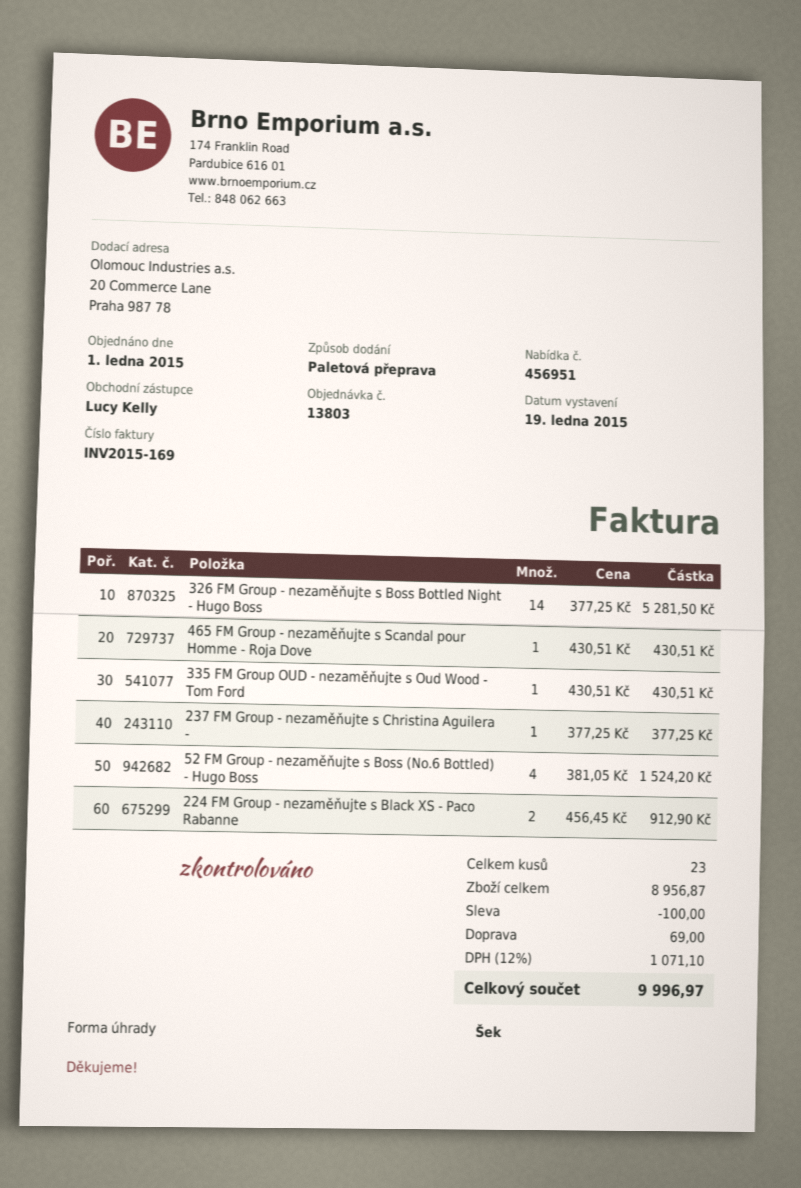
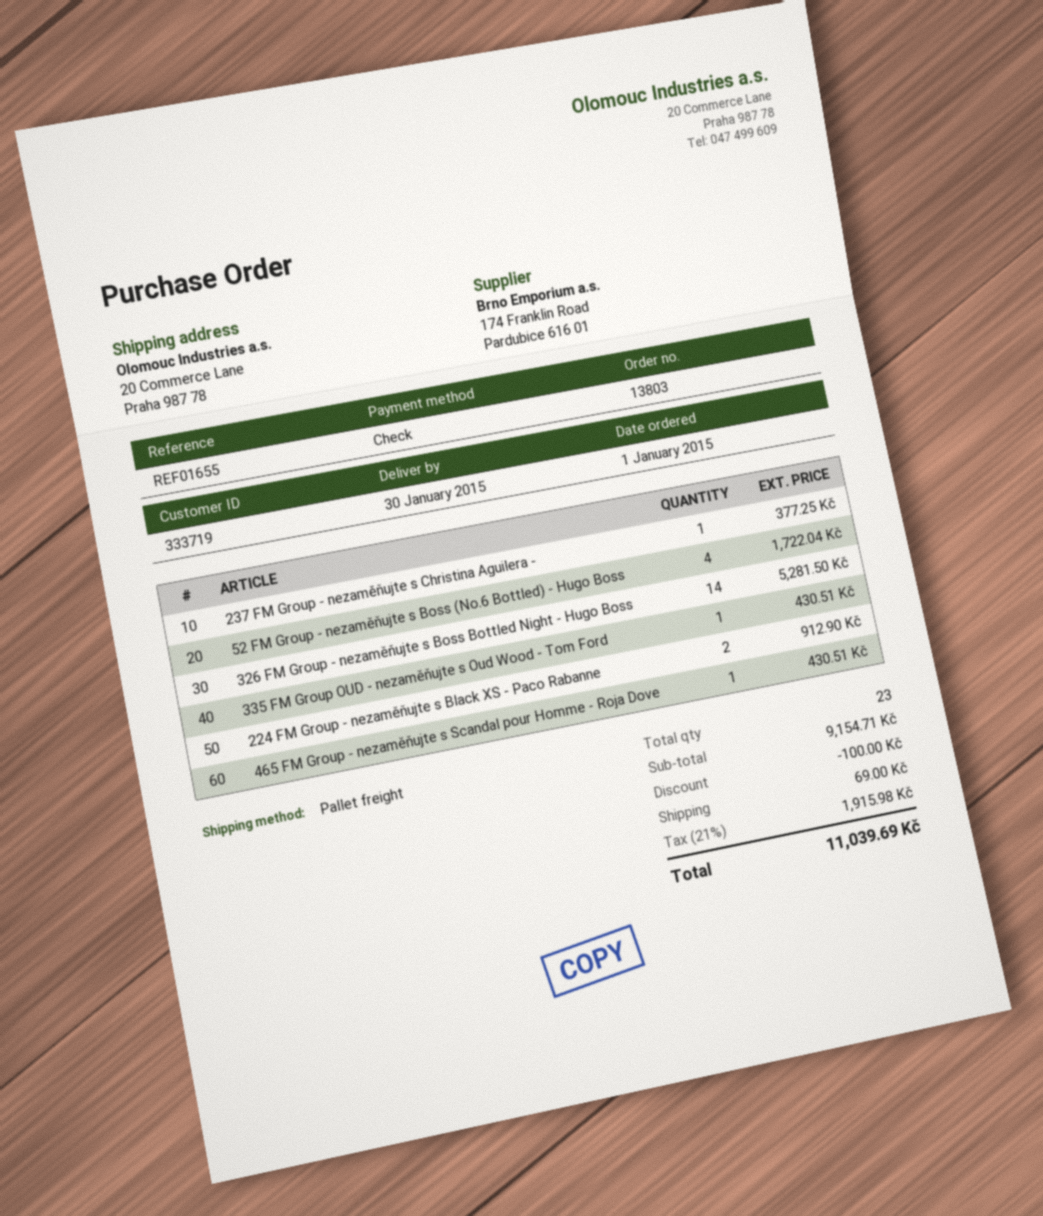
52 FM Group - nezaměňujte s Boss (No.6 Bottled) - Hugo Boss: 4 for 1524.20 -> 4 for 1722.04
subtotal: 8956.87 -> 9154.71
tax: 12% = 1071.10 -> 21% = 1915.98
total: 9996.97 -> 11039.69

